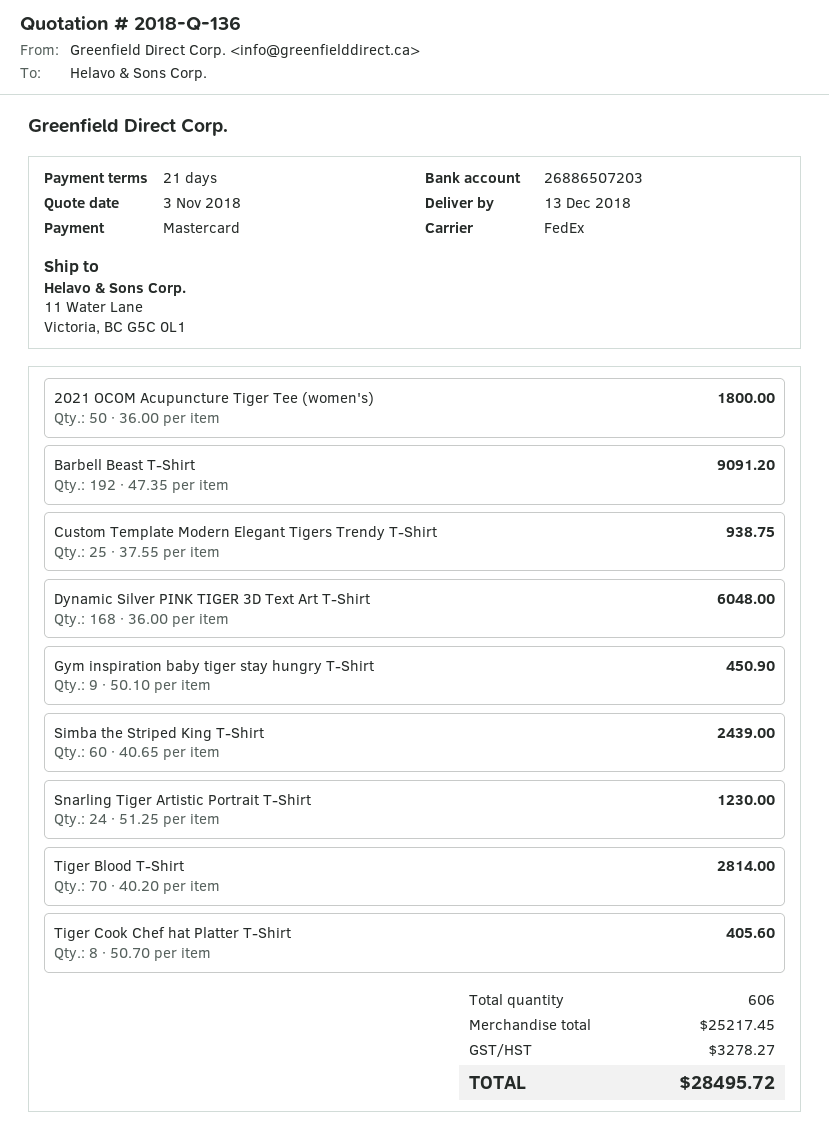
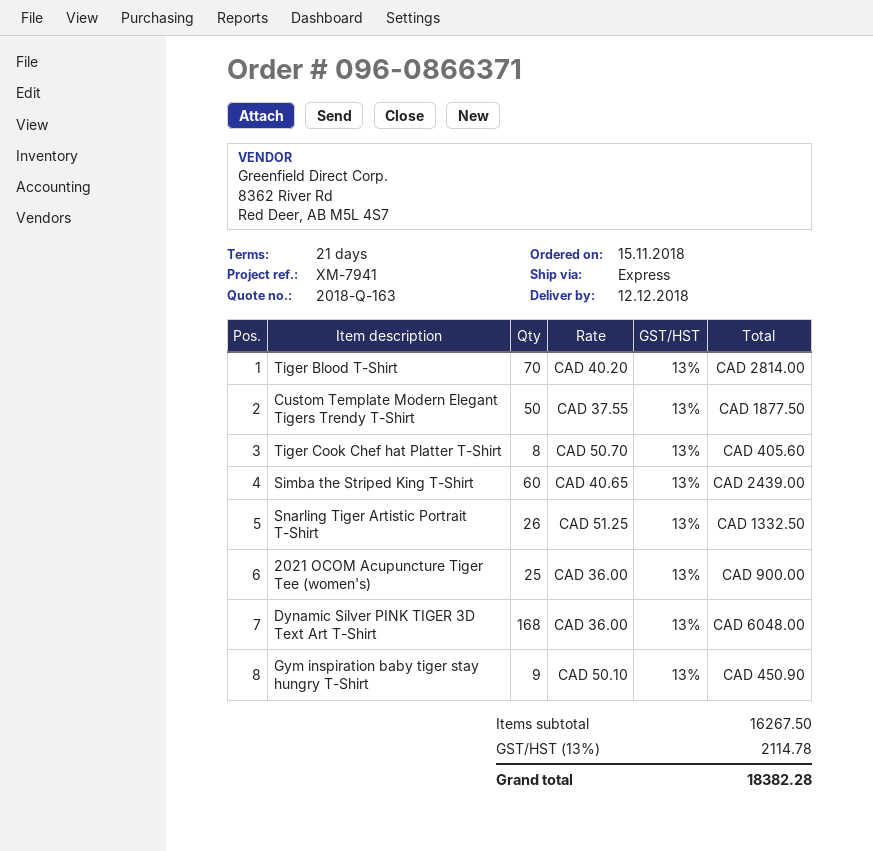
quote number: 2018-Q-136 -> 2018-Q-163
delivery date: 2018-12-13 -> 2018-12-12
shipping method: FedEx -> express
2021 OCOM Acupuncture Tiger Tee (women's): 50 x 36.00 = 1800.00 -> 25 x 36.00 = 900.00
Barbell Beast T-Shirt: 192 x 47.35 = 9091.20 -> none
Custom Template Modern Elegant Tigers Trendy T-Shirt: 25 x 37.55 = 938.75 -> 50 x 37.55 = 1877.50
Snarling Tiger Artistic Portrait T-Shirt: 24 x 51.25 = 1230.00 -> 26 x 51.25 = 1332.50
subtotal: 25217.45 -> 16267.50
tax: 3278.27 -> 2114.78
total: 28495.72 -> 18382.28

